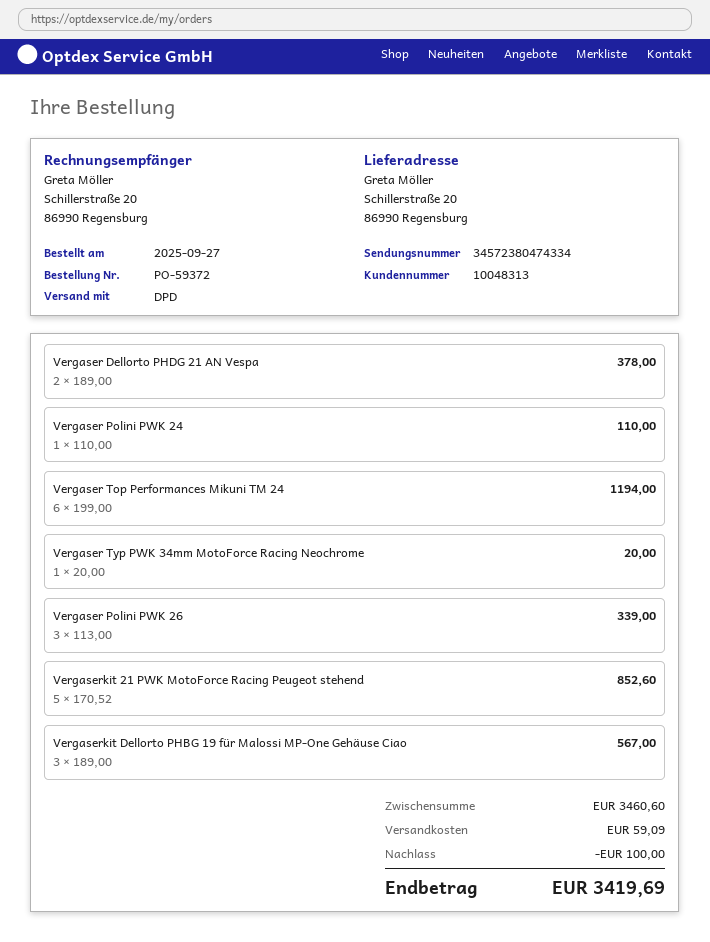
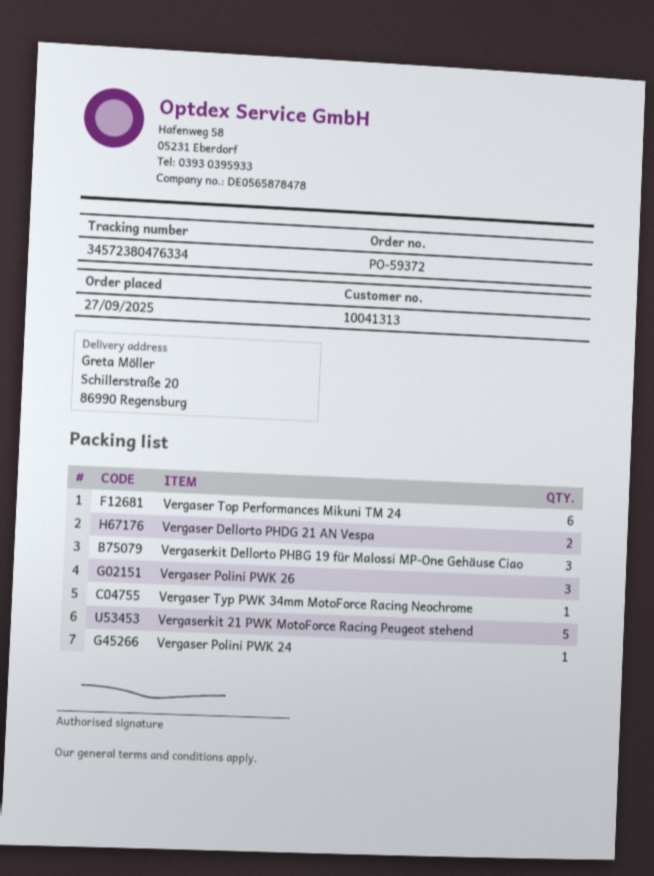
customer number: 10048313 -> 10041313
tracking number: 34572380474334 -> 34572380476334

